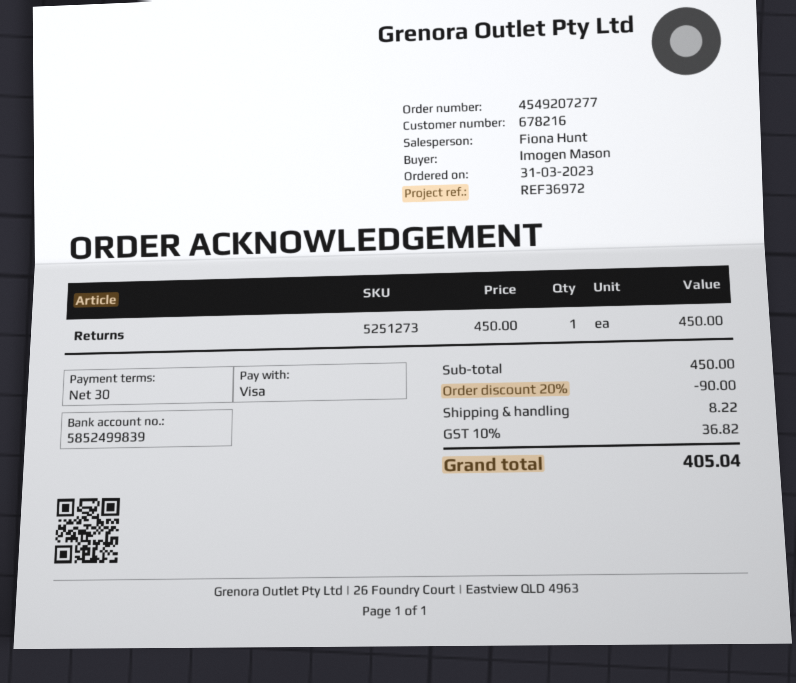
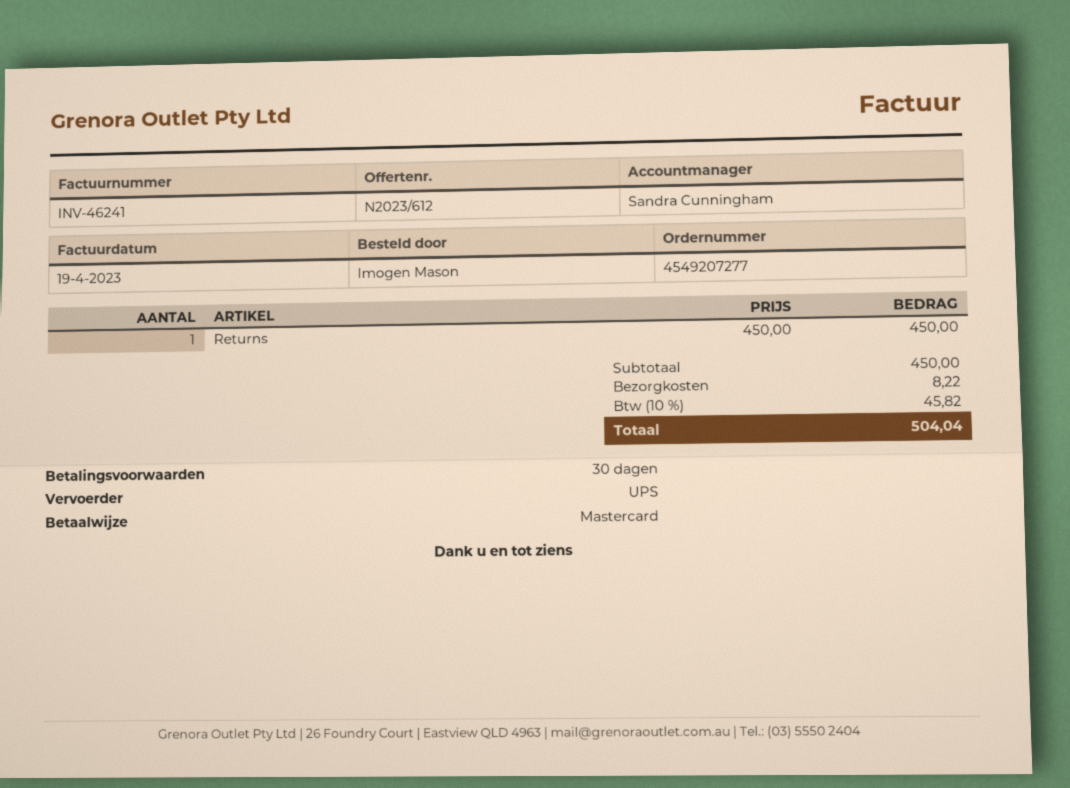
sales rep: Fiona Hunt -> Sandra Cunningham
payment method: Visa -> Mastercard
discount: 20% = 90.00 -> none
tax: 10% = 36.82 -> 10% = 45.82
total: 405.04 -> 504.04

